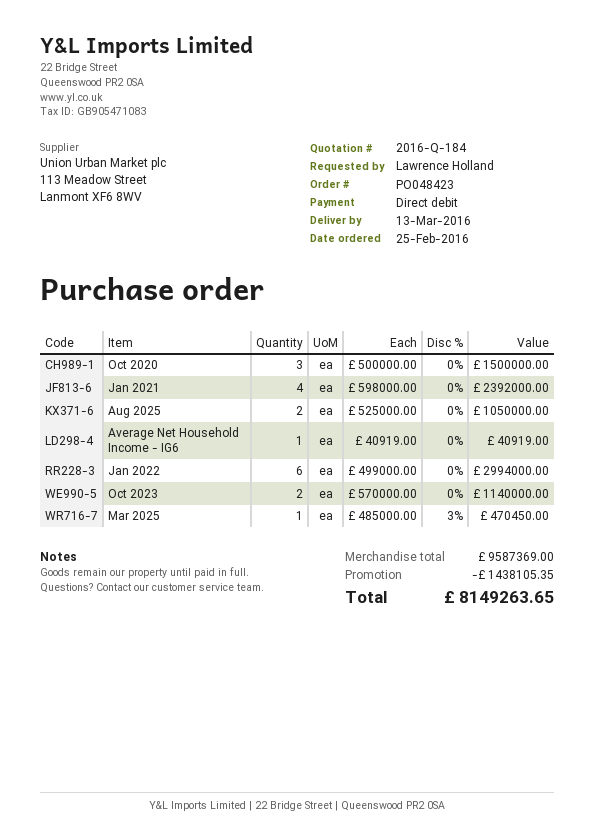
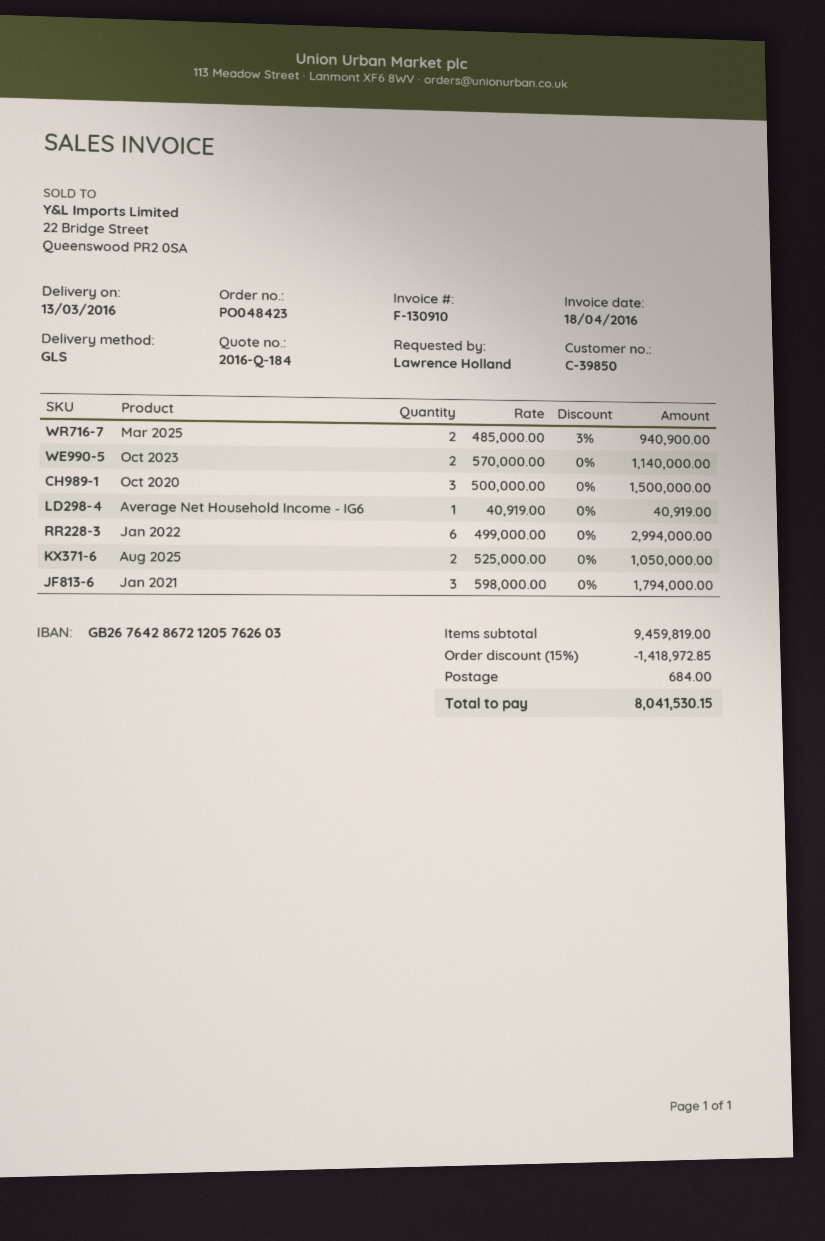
Jan 2021: 4 x 598000.00 = 2392000.00 -> 3 x 598000.00 = 1794000.00
Mar 2025: 1 x 485000.00 - 3% = 470450.00 -> 2 x 485000.00 - 3% = 940900.00
subtotal: 9587369.00 -> 9459819.00
discount: 1438105.35 -> 1418972.85
shipping: none -> 684.00
total: 8149263.65 -> 8041530.15

